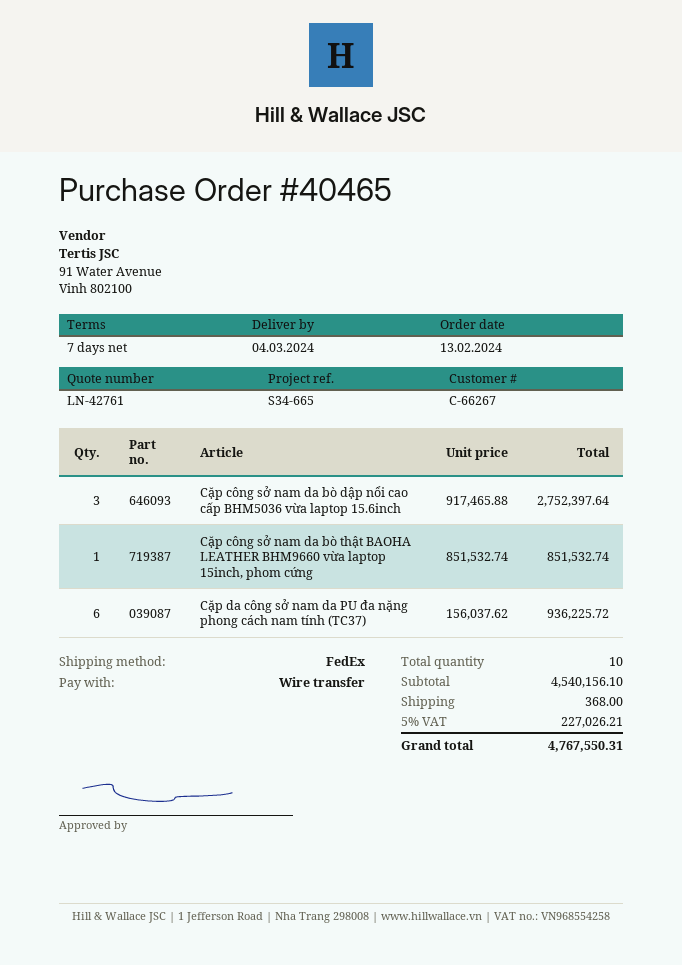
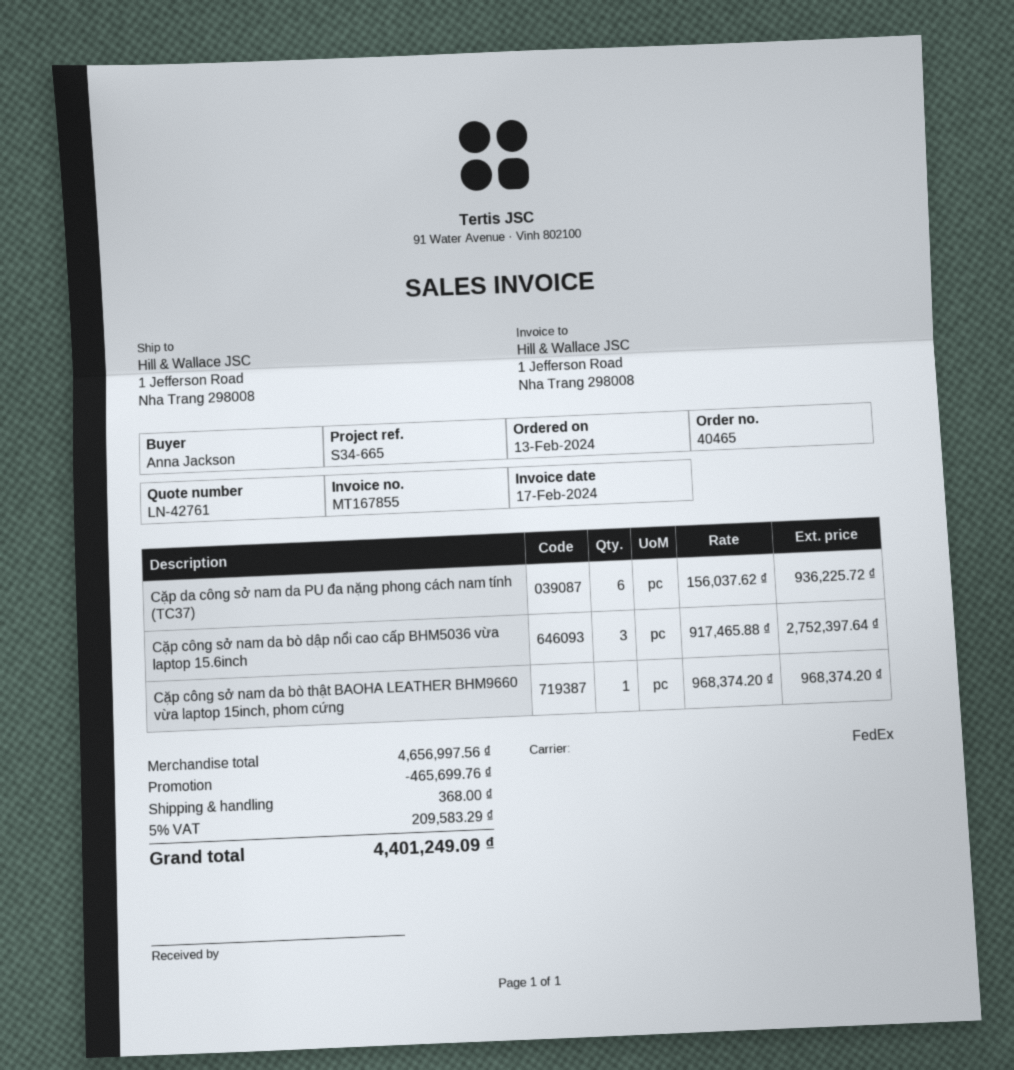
Cặp công sở nam da bò thật BAOHA LEATHER BHM9660 vừa laptop 15inch, phom cứng: 1 x 851532.74 = 851532.74 -> 1 x 968374.20 = 968374.20
subtotal: 4540156.10 -> 4656997.56
discount: none -> 465699.76
tax: 5% = 227026.21 -> 5% = 209583.29
total: 4767550.31 -> 4401249.09

